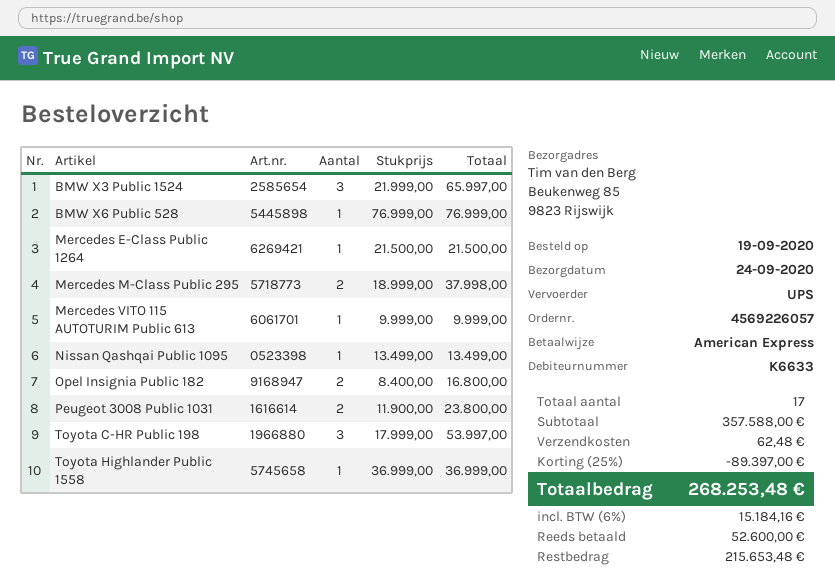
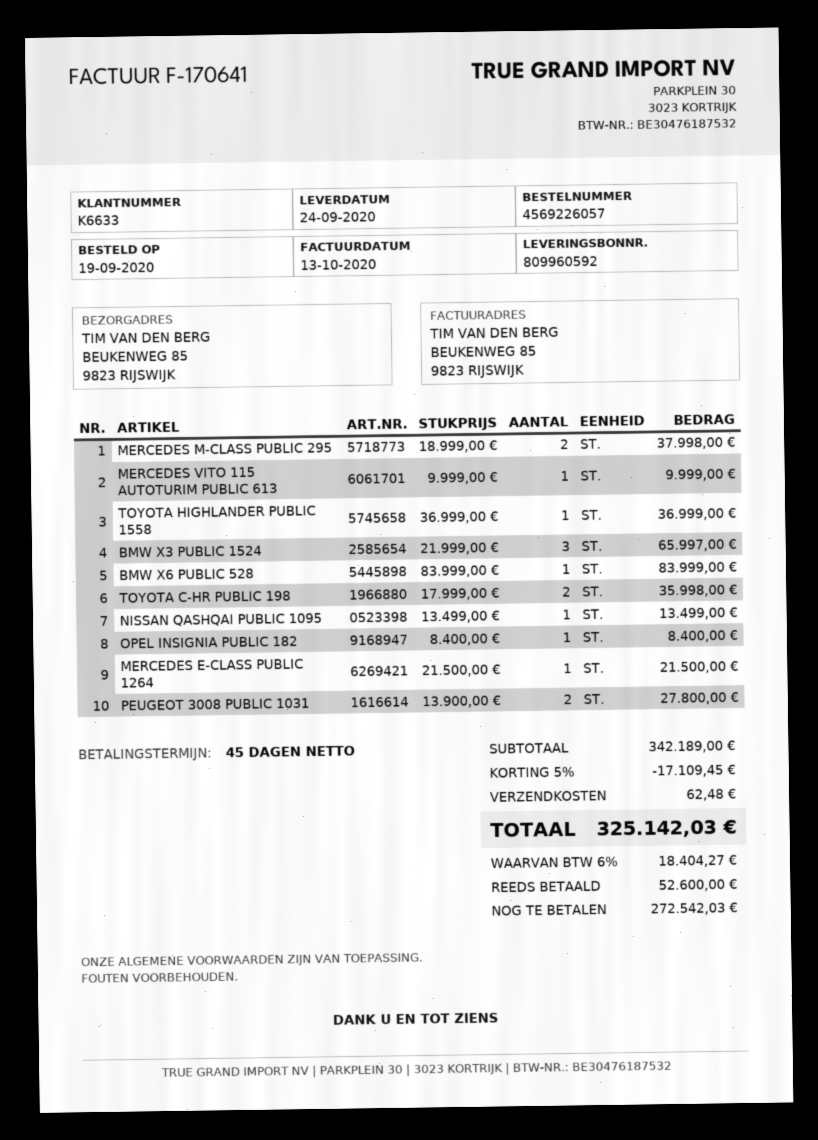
BMW X6 Public 528: 1 x 76999.00 = 76999.00 -> 1 x 83999.00 = 83999.00
Opel Insignia Public 182: 2 x 8400.00 = 16800.00 -> 1 x 8400.00 = 8400.00
Peugeot 3008 Public 1031: 2 x 11900.00 = 23800.00 -> 2 x 13900.00 = 27800.00
Toyota C-HR Public 198: 3 x 17999.00 = 53997.00 -> 2 x 17999.00 = 35998.00
subtotal: 357588.00 -> 342189.00
discount: 25% = 89397.00 -> 5% = 17109.45
tax: 6% = 15184.16 -> 6% = 18404.27
total: 268253.48 -> 325142.03
balance: 215653.48 -> 272542.03

